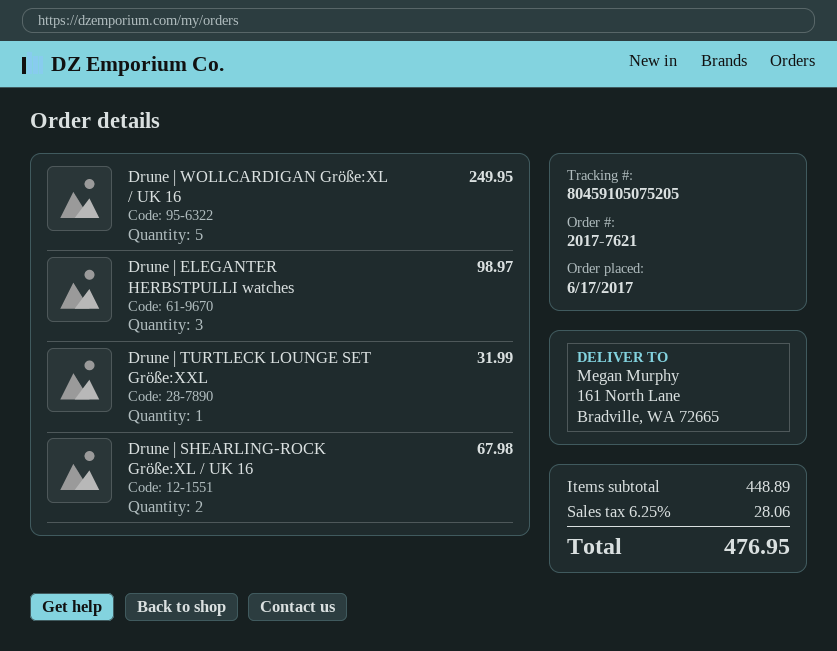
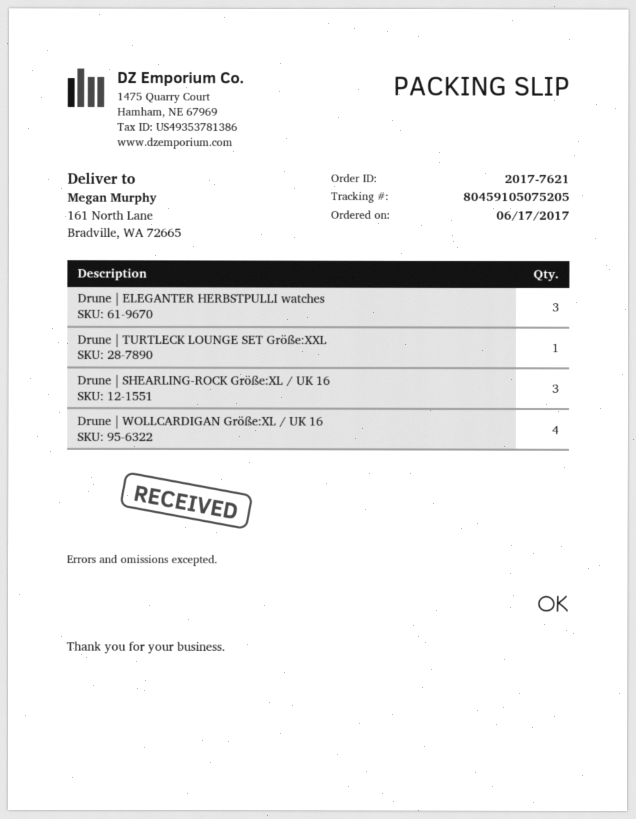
Drune | WOLLCARDIGAN Größe:XL / UK 16: 5 -> 4
Drune | SHEARLING-ROCK Größe:XL / UK 16: 2 -> 3

